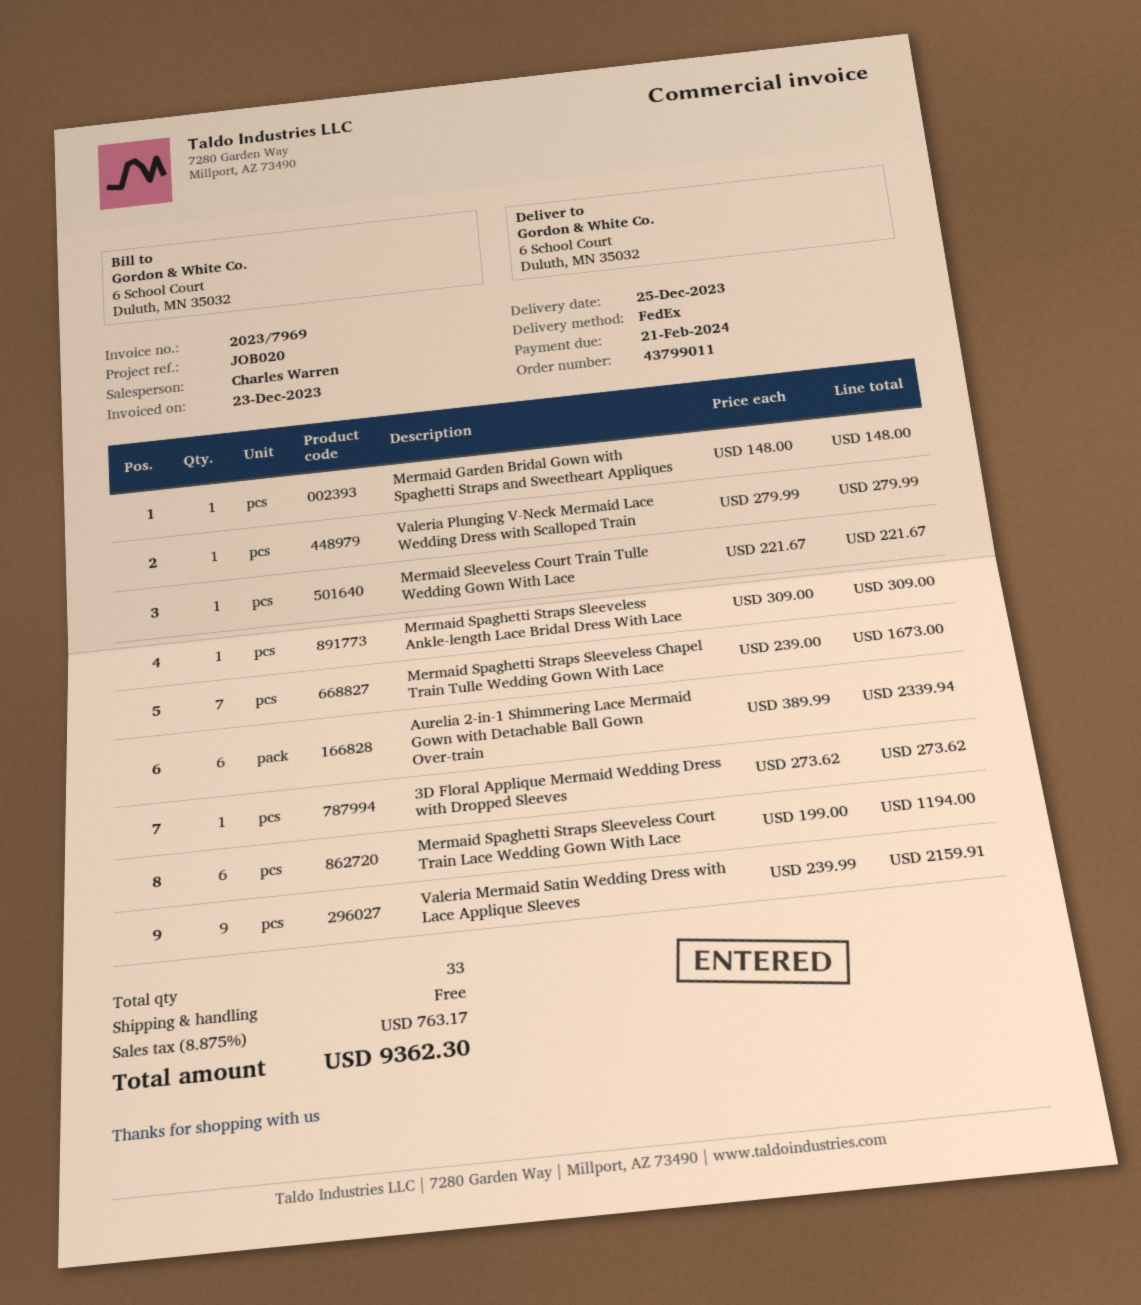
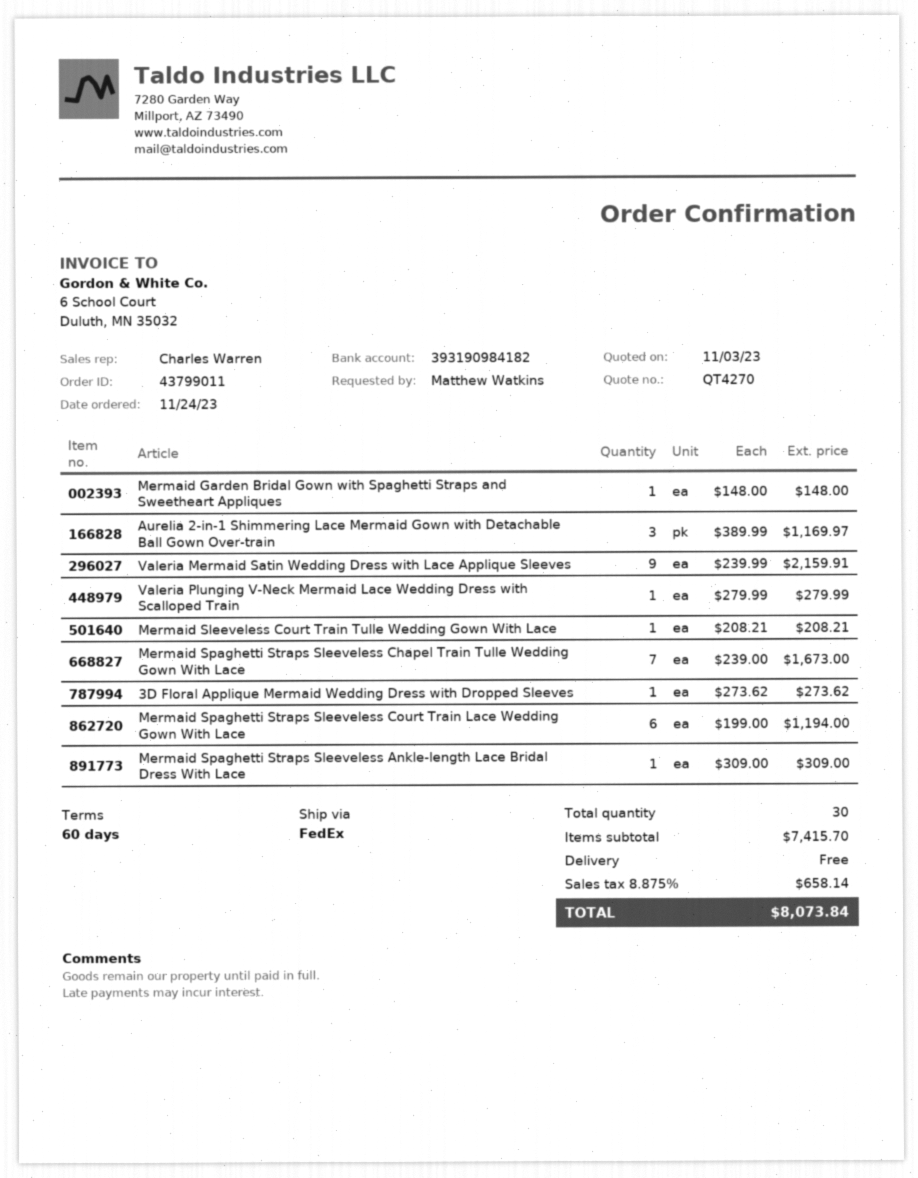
Mermaid Sleeveless Court Train Tulle Wedding Gown With Lace: 1 x 221.67 = 221.67 -> 1 x 208.21 = 208.21
Aurelia 2-in-1 Shimmering Lace Mermaid Gown with Detachable Ball Gown Over-train: 6 x 389.99 = 2339.94 -> 3 x 389.99 = 1169.97
total quantity: 33 -> 30
tax: 8.875% = 763.17 -> 8.875% = 658.14
total: 9362.30 -> 8073.84

